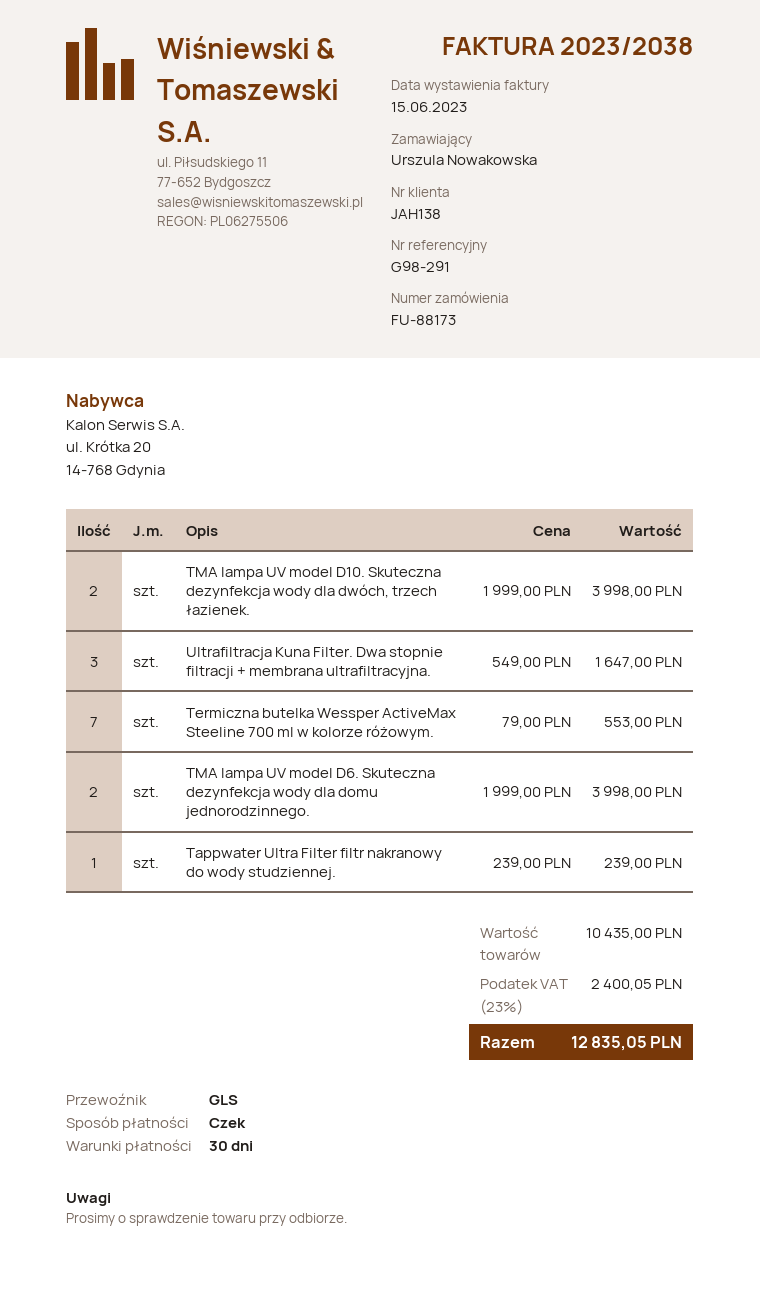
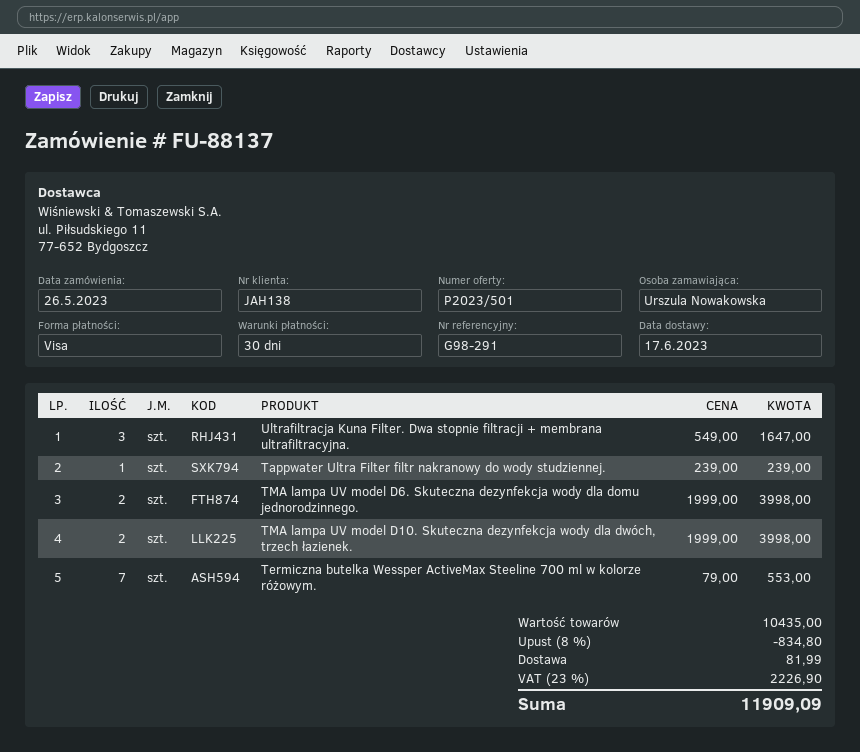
order number: FU-88173 -> FU-88137
payment method: cheque -> Visa
discount: none -> 8% = 834.80
shipping: none -> 81.99
tax: 23% = 2400.05 -> 23% = 2226.90
total: 12835.05 -> 11909.09

